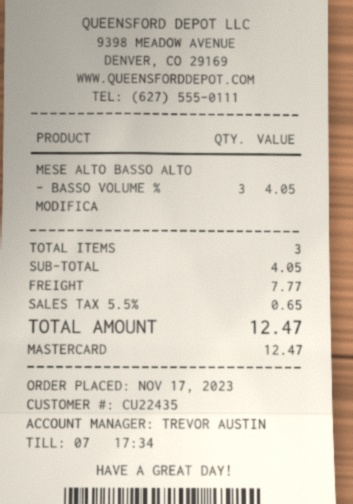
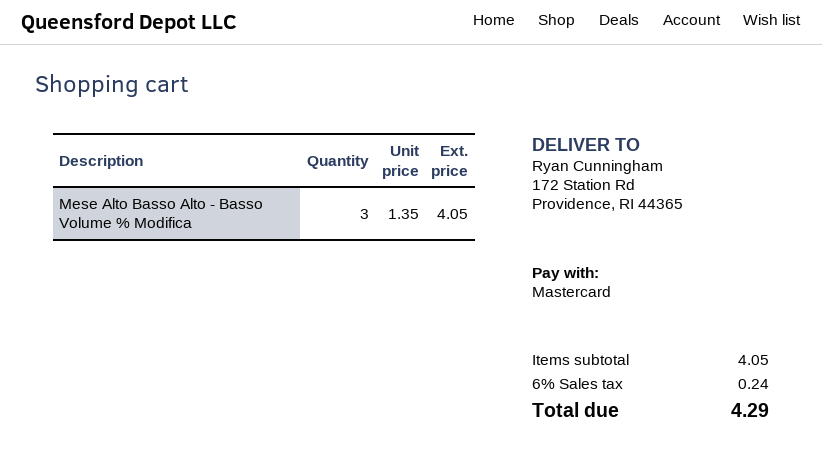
shipping: 7.77 -> none
tax: 5.5% = 0.65 -> 6% = 0.24
total: 12.47 -> 4.29

